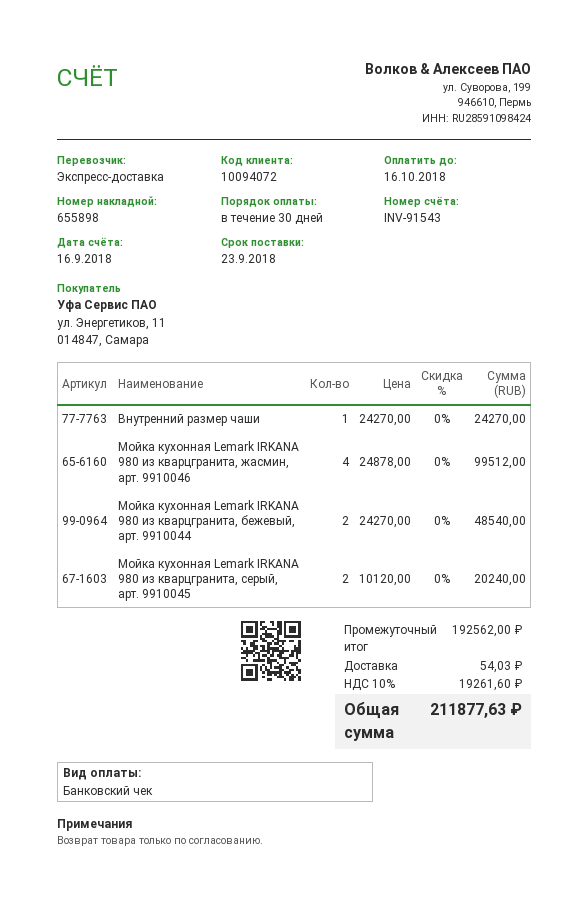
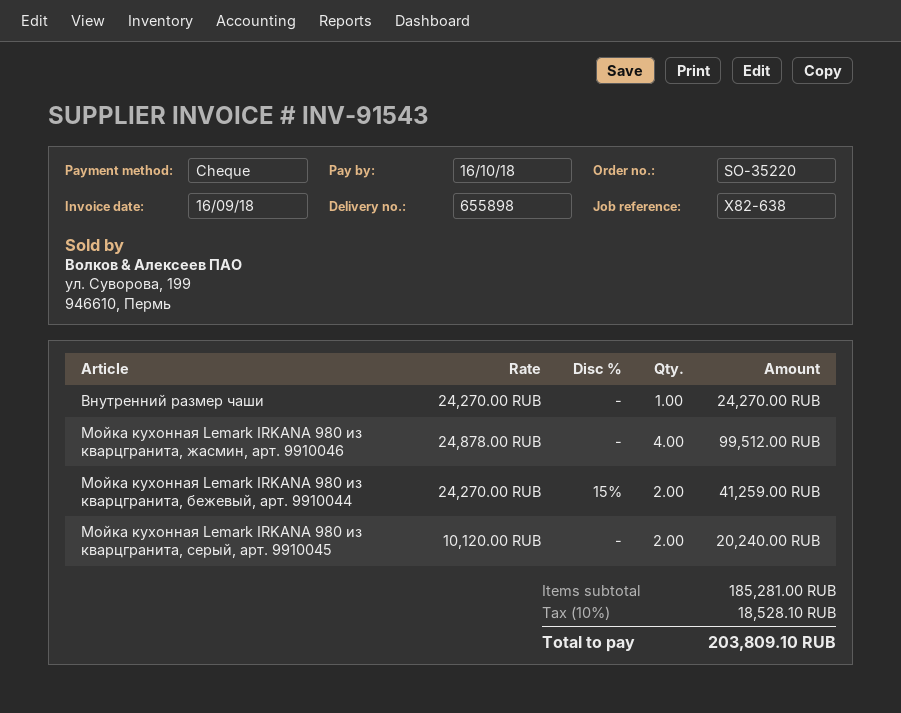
Мойка кухонная Lemark IRKANA 980 из кварцгранита, бежевый, арт. 9910044: 2 x 24270.00 = 48540.00 -> 2 x 24270.00 - 15% = 41259.00
subtotal: 192562.00 -> 185281.00
shipping: 54.03 -> none
tax: 10% = 19261.60 -> 10% = 18528.10
total: 211877.63 -> 203809.10

